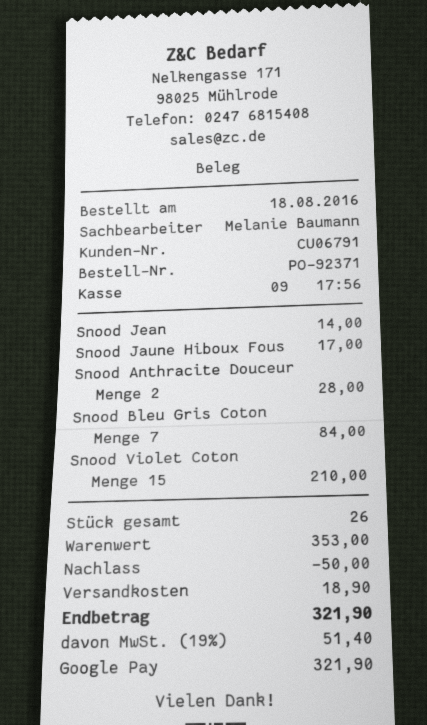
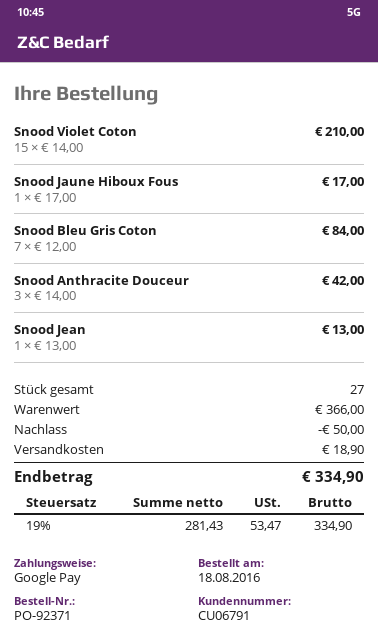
Snood Jean: 1 for 14.00 -> 1 for 13.00
Snood Anthracite Douceur: 2 for 28.00 -> 3 for 42.00
total quantity: 26 -> 27
subtotal: 353.00 -> 366.00
tax: 19% = 51.40 -> 19% = 53.47
total: 321.90 -> 334.90

